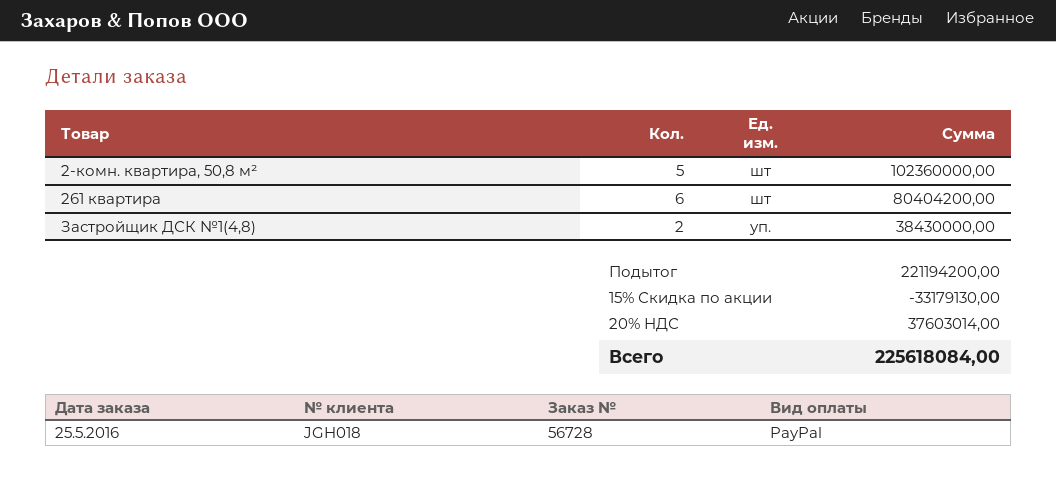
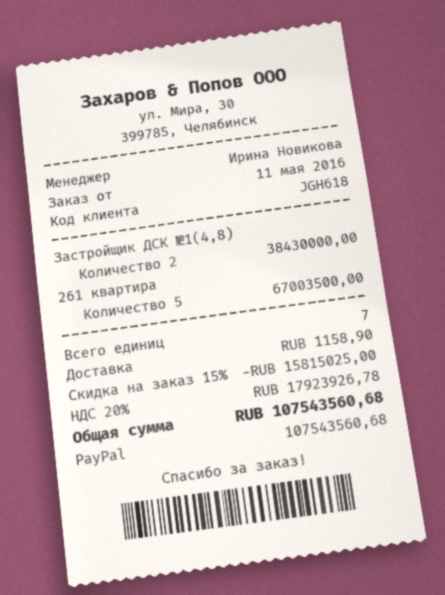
order date: 2016-05-25 -> 2016-05-11
customer number: JGH018 -> JGH618
2-комн. квартира, 50,8 м²: 5 for 102360000.00 -> none
261 квартира: 6 for 80404200.00 -> 5 for 67003500.00
discount: 15% = 33179130.00 -> 15% = 15815025.00
shipping: none -> 1158.90
tax: 20% = 37603014.00 -> 20% = 17923926.78
total: 225618084.00 -> 107543560.68

